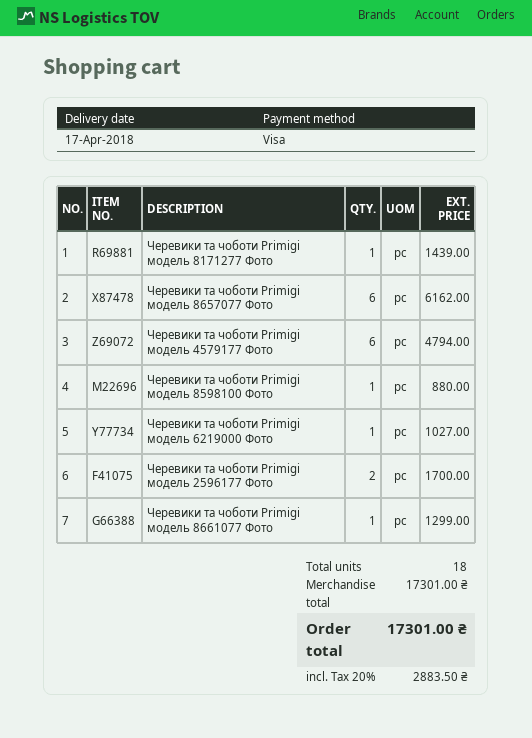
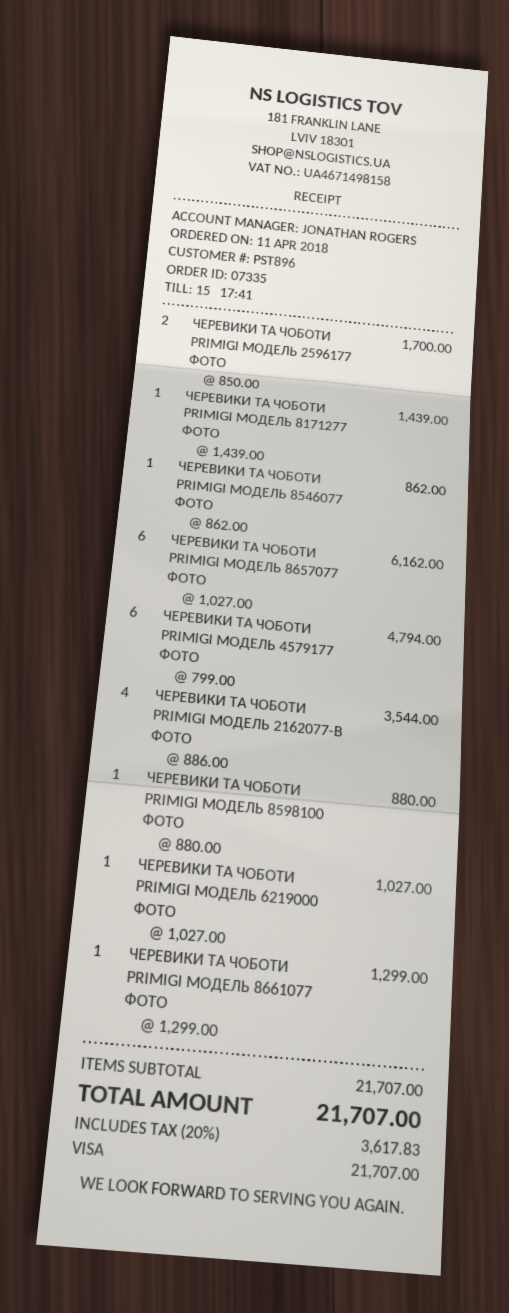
ЧЕРЕВИКИ ТА ЧОБОТИ PRIMIGI МОДЕЛЬ 8546077 ФОТО: none -> 1 for 862.00
ЧЕРЕВИКИ ТА ЧОБОТИ PRIMIGI МОДЕЛЬ 2162077-B ФОТО: none -> 4 for 3544.00
subtotal: 17301.00 -> 21707.00
tax: 20% = 2883.50 -> 20% = 3617.83
total: 17301.00 -> 21707.00

